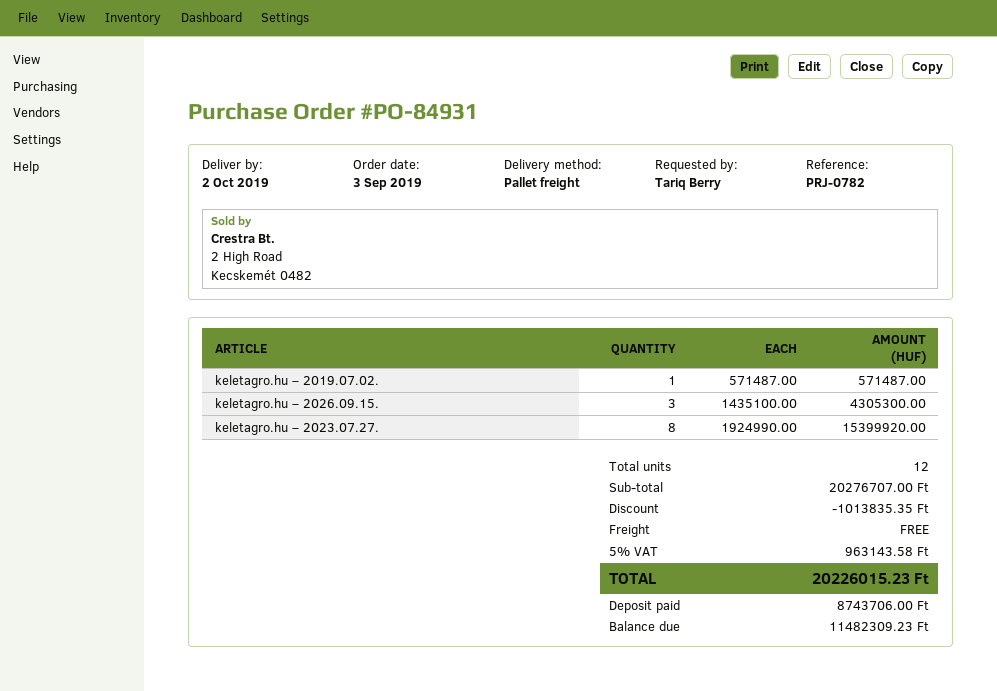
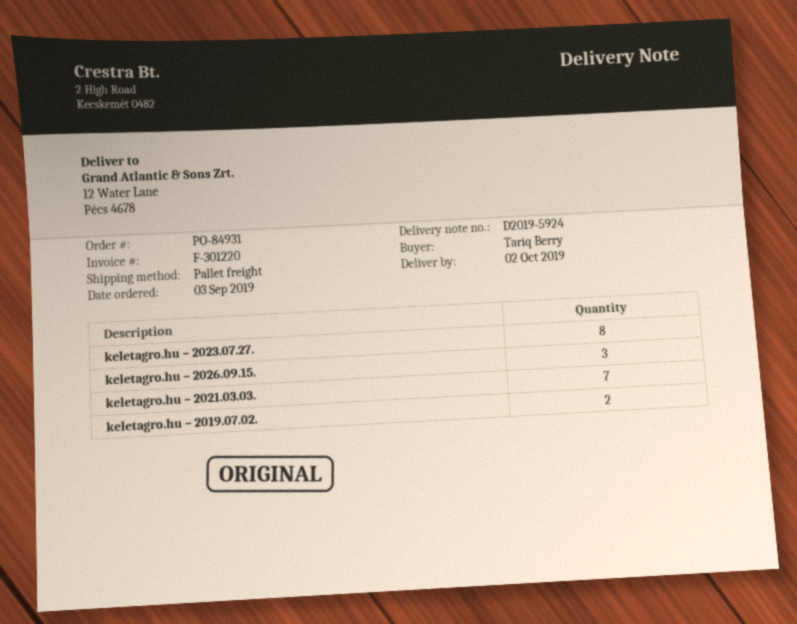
keletagro.hu – 2019.07.02.: 1 -> 2
keletagro.hu – 2021.03.03.: none -> 7

